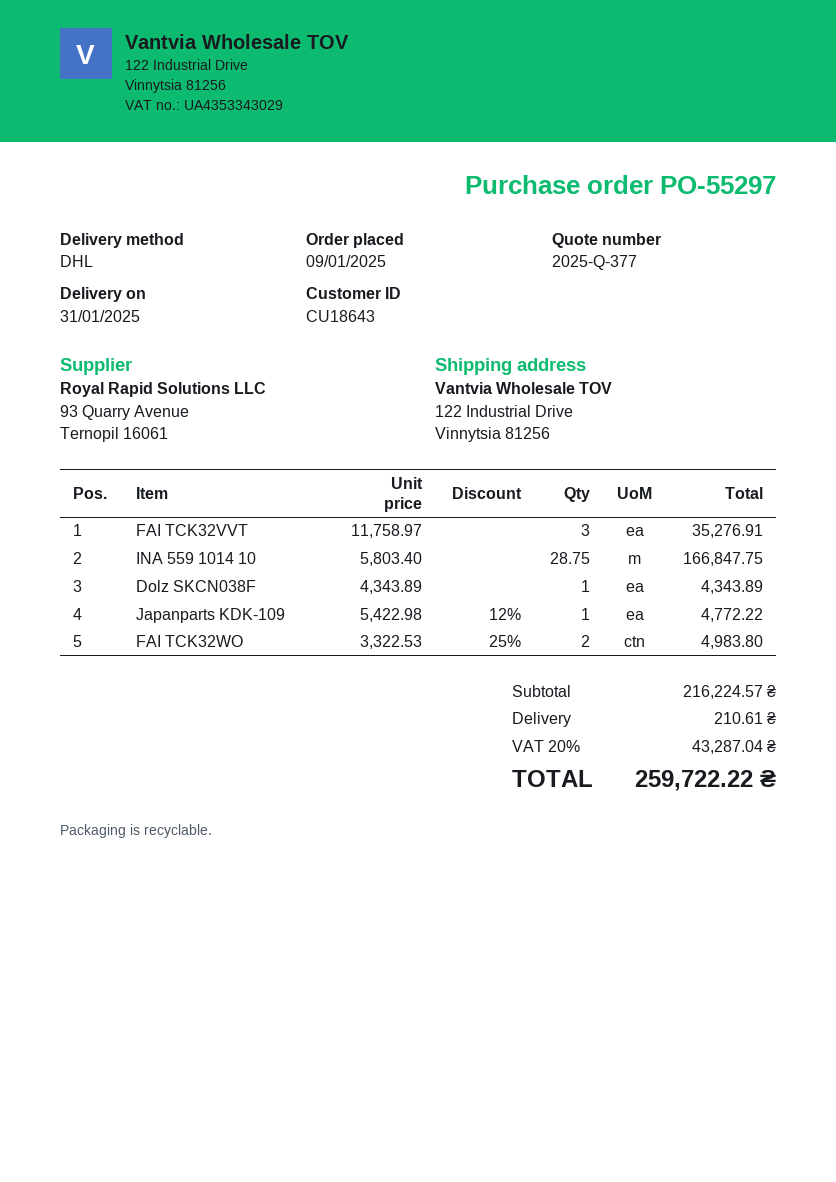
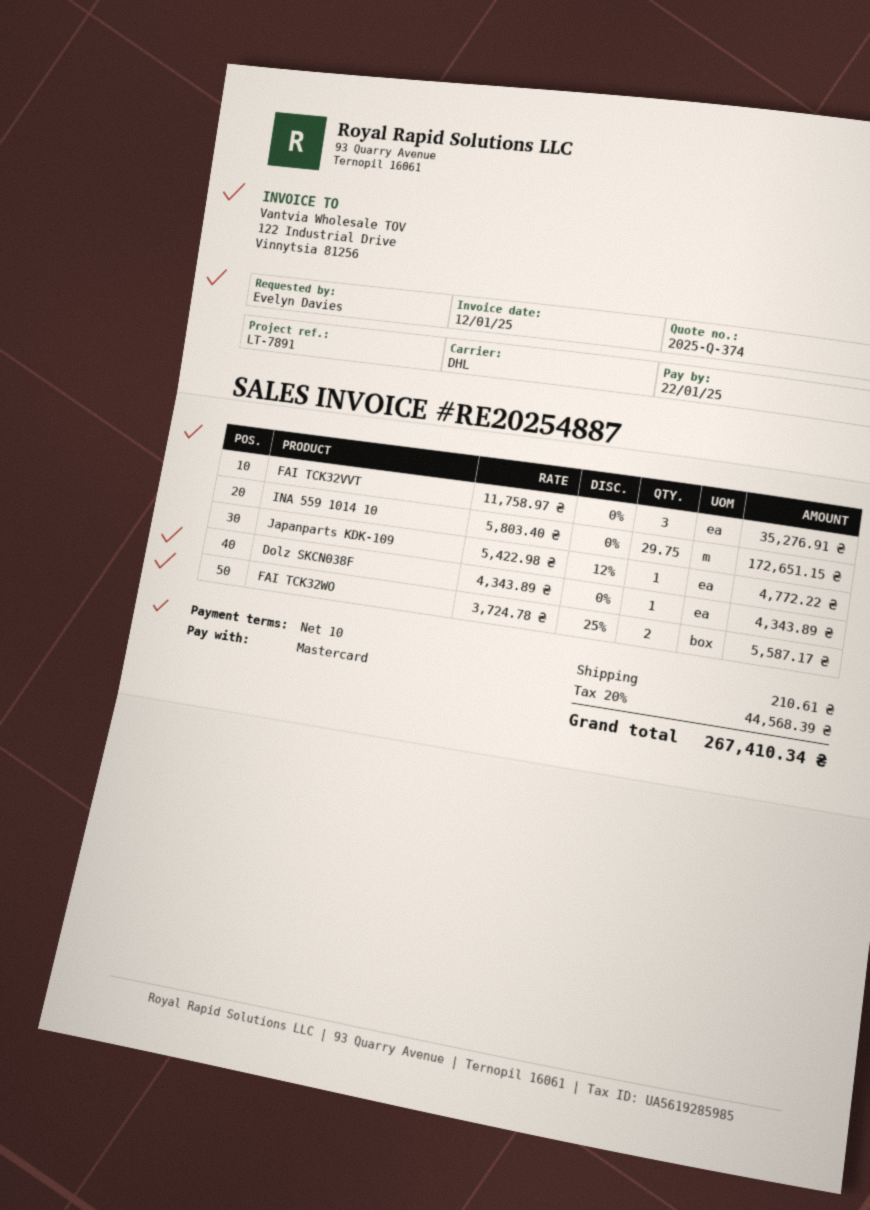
quote number: 2025-Q-377 -> 2025-Q-374
INA 559 1014 10: 28.75 x 5803.40 = 166847.75 -> 29.75 x 5803.40 = 172651.15
FAI TCK32WO: 2 x 3322.53 - 25% = 4983.80 -> 2 x 3724.78 - 25% = 5587.17
tax: 20% = 43287.04 -> 20% = 44568.39
total: 259722.22 -> 267410.34

